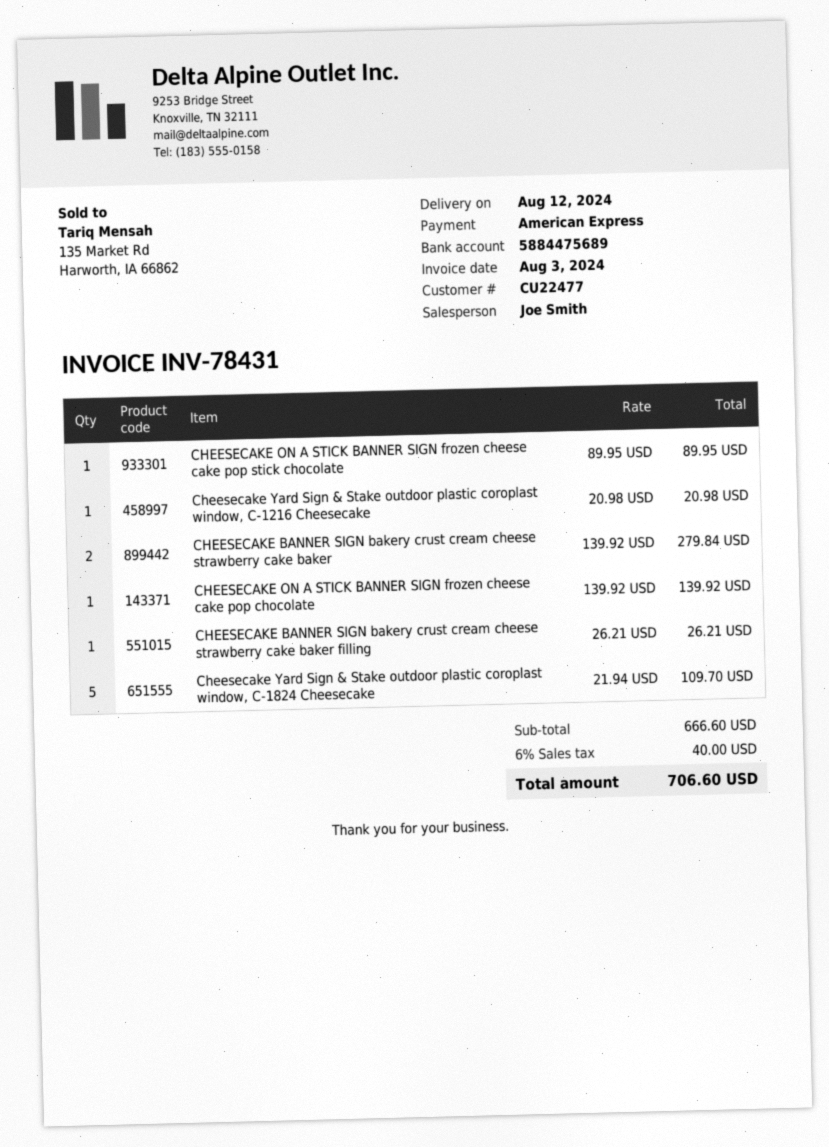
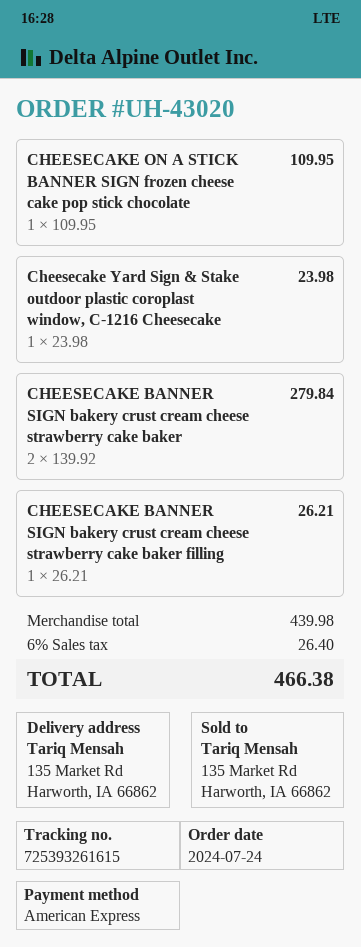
CHEESECAKE ON A STICK BANNER SIGN frozen cheese cake pop stick chocolate: 1 x 89.95 = 89.95 -> 1 x 109.95 = 109.95
Cheesecake Yard Sign & Stake outdoor plastic coroplast window, C-1216 Cheesecake: 1 x 20.98 = 20.98 -> 1 x 23.98 = 23.98
CHEESECAKE ON A STICK BANNER SIGN frozen cheese cake pop chocolate: 1 x 139.92 = 139.92 -> none
Cheesecake Yard Sign & Stake outdoor plastic coroplast window, C-1824 Cheesecake: 5 x 21.94 = 109.70 -> none
subtotal: 666.60 -> 439.98
tax: 6% = 40.00 -> 6% = 26.40
total: 706.60 -> 466.38

